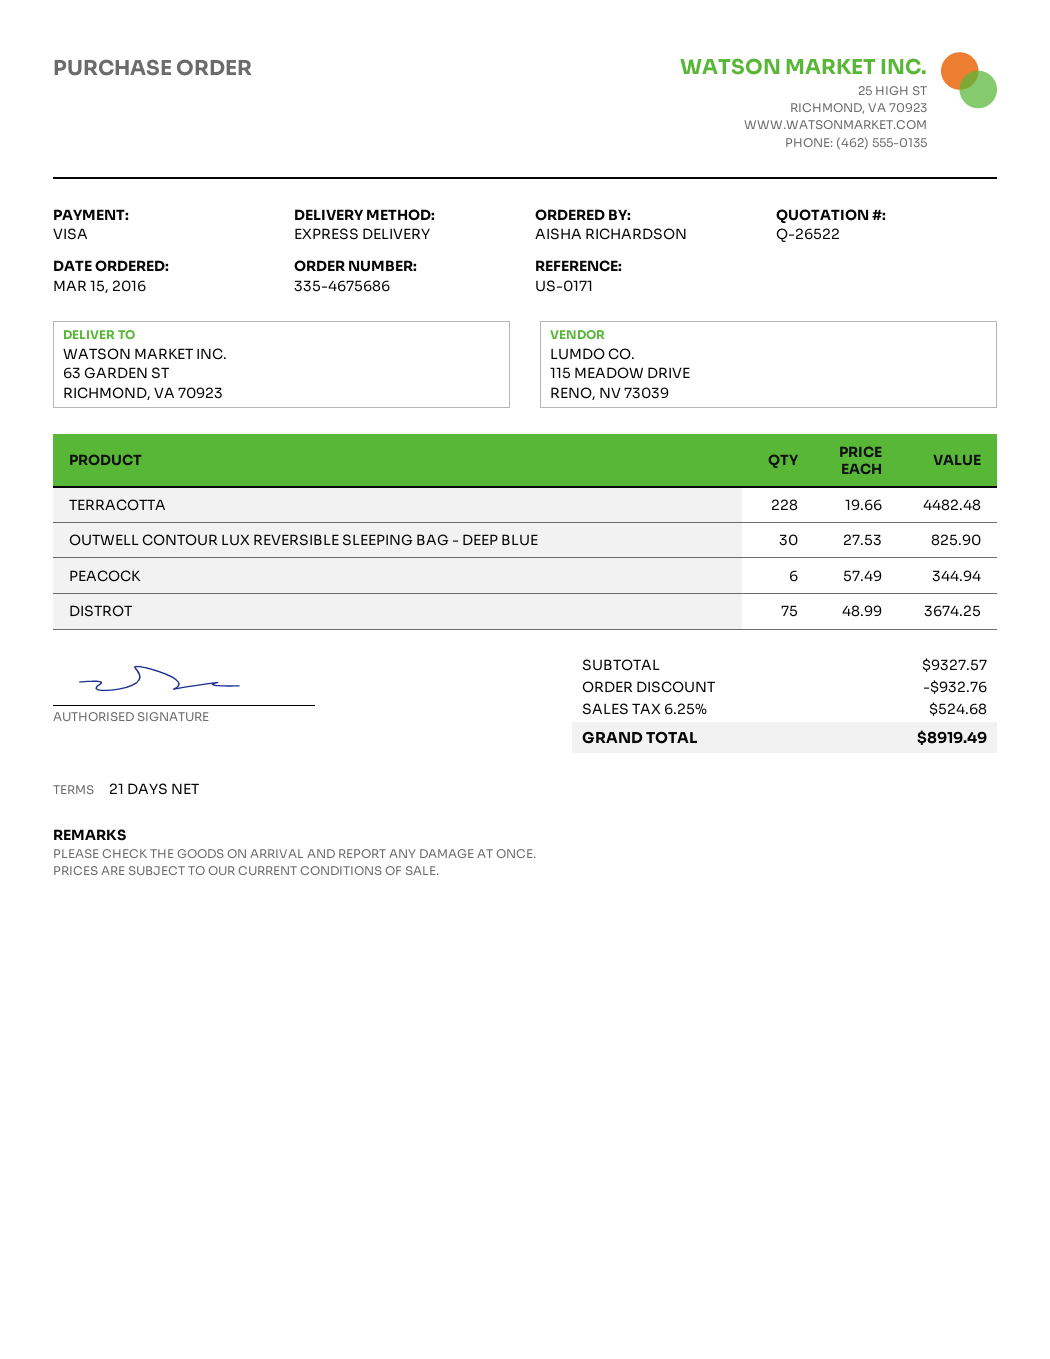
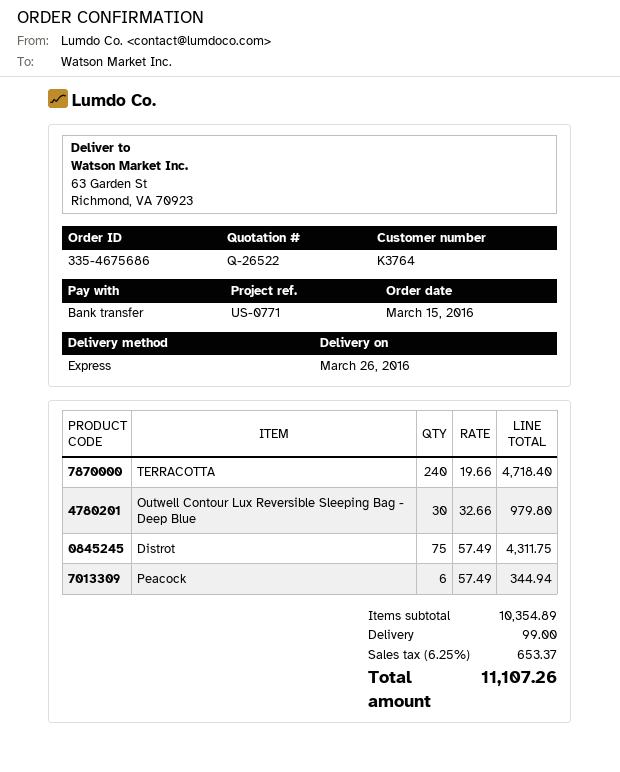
reference: US-0171 -> US-0771
payment method: Visa -> bank transfer
TERRACOTTA: 228 x 19.66 = 4482.48 -> 240 x 19.66 = 4718.40
OUTWELL CONTOUR LUX REVERSIBLE SLEEPING BAG - DEEP BLUE: 30 x 27.53 = 825.90 -> 30 x 32.66 = 979.80
DISTROT: 75 x 48.99 = 3674.25 -> 75 x 57.49 = 4311.75
subtotal: 9327.57 -> 10354.89
discount: 932.76 -> none
shipping: none -> 99.00
tax: 6.25% = 524.68 -> 6.25% = 653.37
total: 8919.49 -> 11107.26

